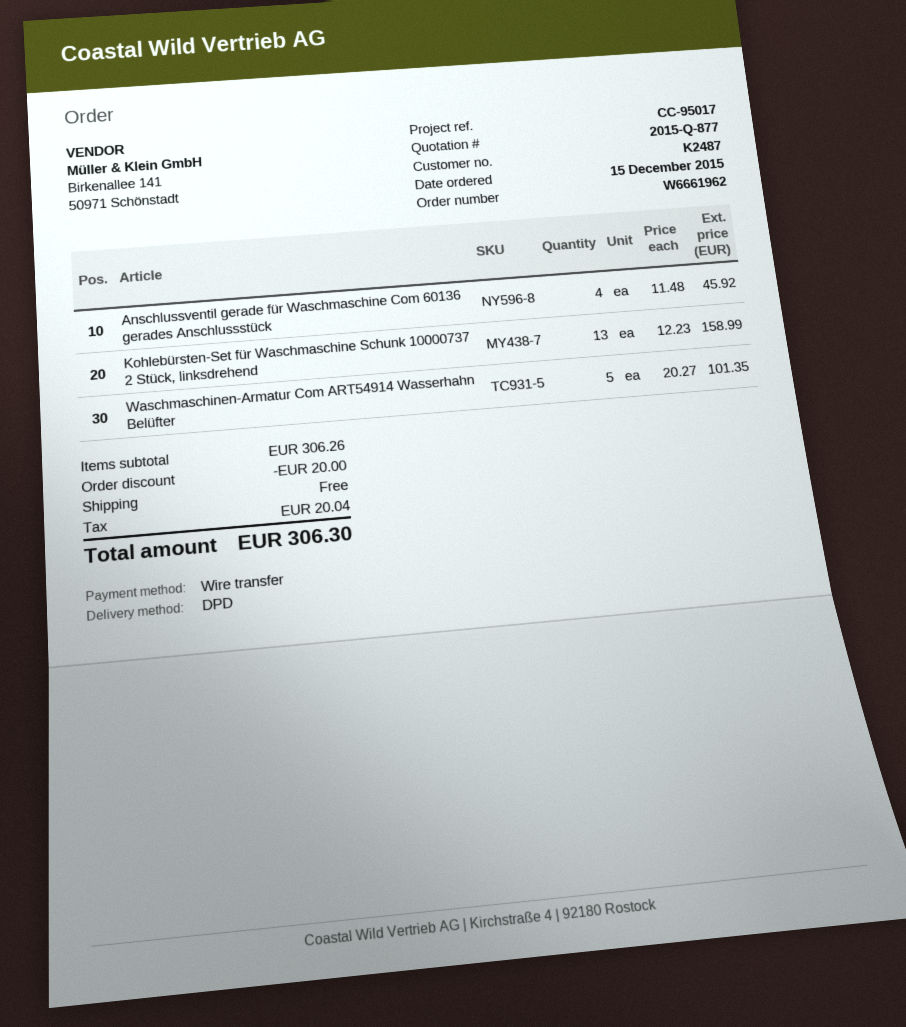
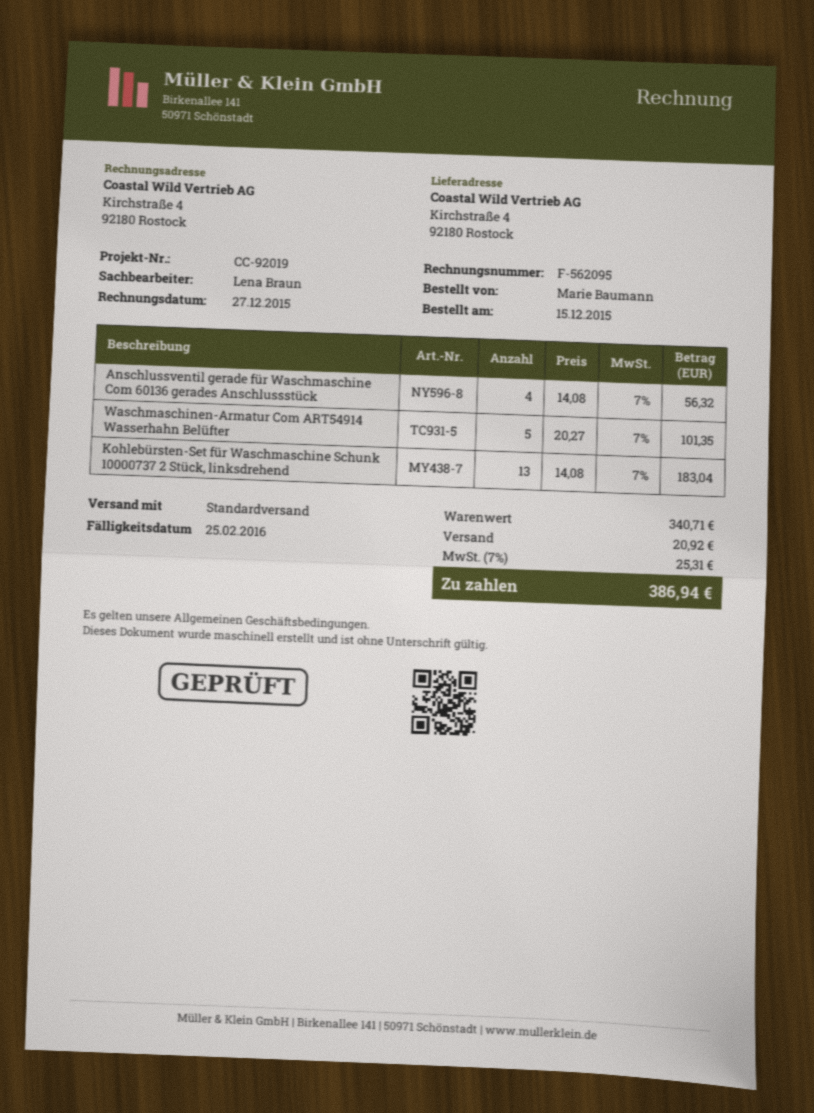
reference: CC-95017 -> CC-92019
shipping method: DPD -> standard
Anschlussventil gerade für Waschmaschine Com 60136 gerades Anschlussstück: 4 x 11.48 = 45.92 -> 4 x 14.08 = 56.32
Kohlebürsten-Set für Waschmaschine Schunk 10000737 2 Stück, linksdrehend: 13 x 12.23 = 158.99 -> 13 x 14.08 = 183.04
subtotal: 306.26 -> 340.71
discount: 20.00 -> none
shipping: 0.00 -> 20.92
tax: 20.04 -> 25.31
total: 306.30 -> 386.94

